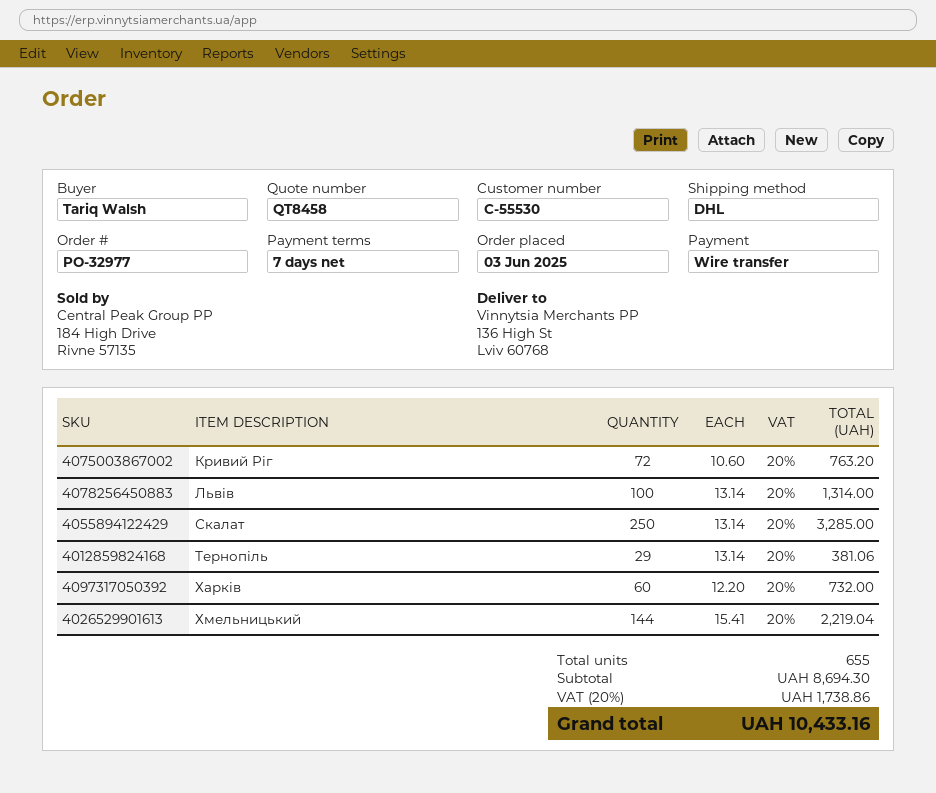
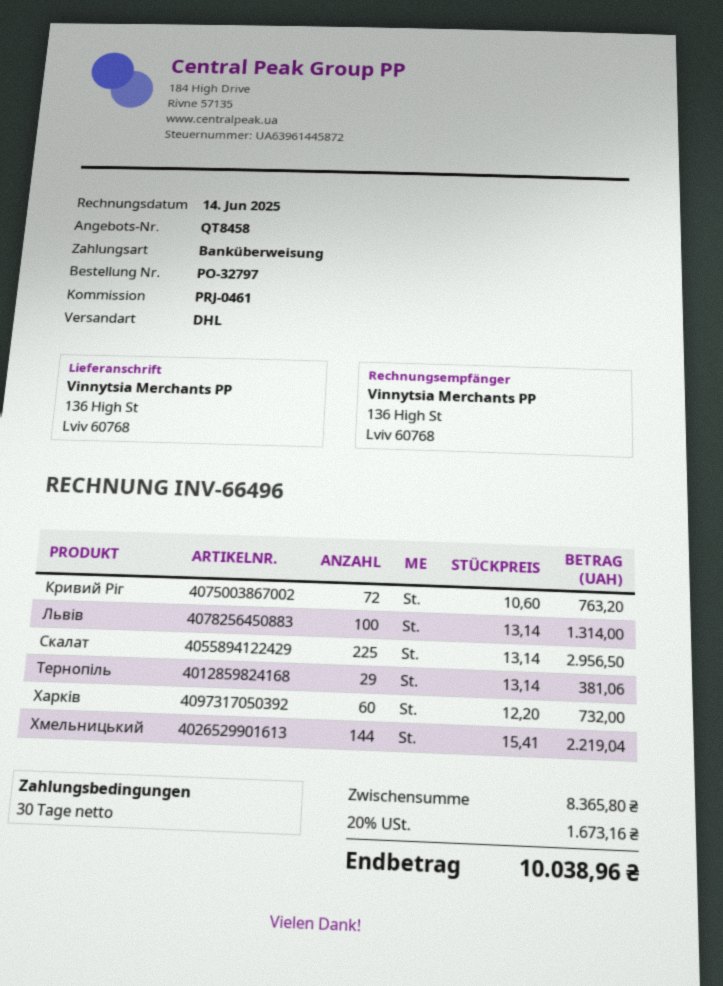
order number: PO-32977 -> PO-32797
payment terms: 7 days -> 30 days
Скалат: 250 x 13.14 = 3285.00 -> 225 x 13.14 = 2956.50
subtotal: 8694.30 -> 8365.80
tax: 20% = 1738.86 -> 20% = 1673.16
total: 10433.16 -> 10038.96

